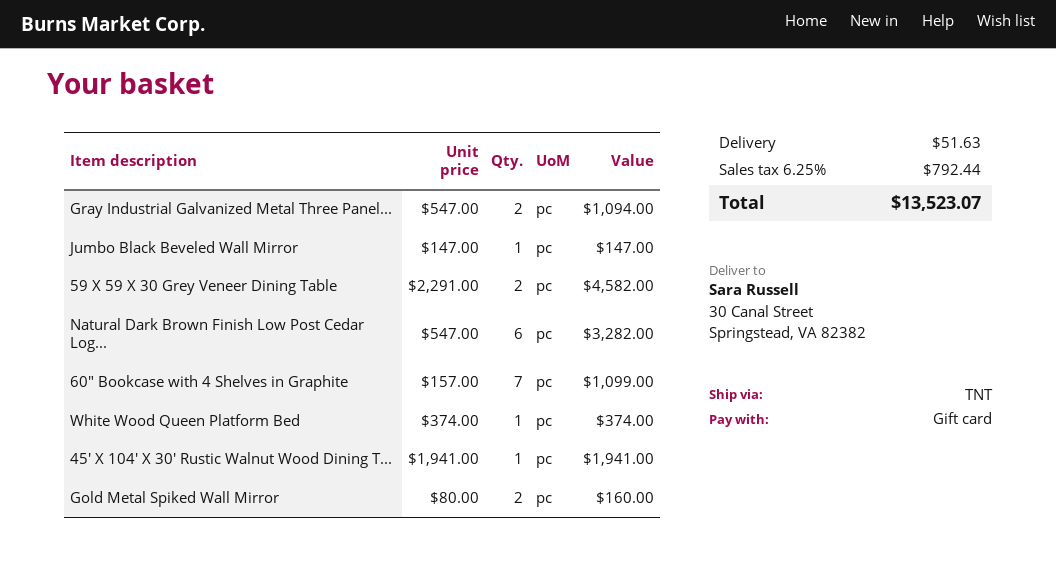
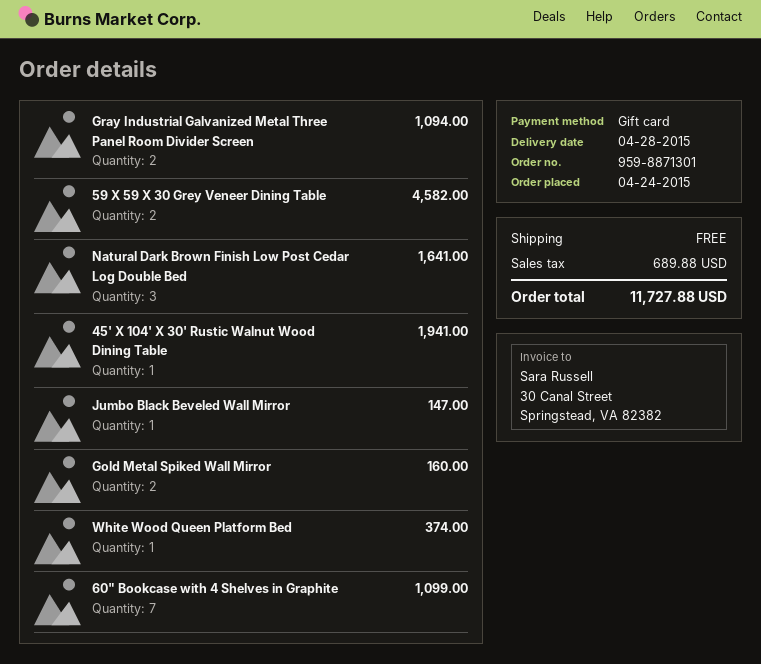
Natural Dark Brown Finish Low Post Cedar Log...: 6 for 3282.00 -> 3 for 1641.00
shipping: 51.63 -> 0.00
tax: 792.44 -> 689.88
total: 13523.07 -> 11727.88

